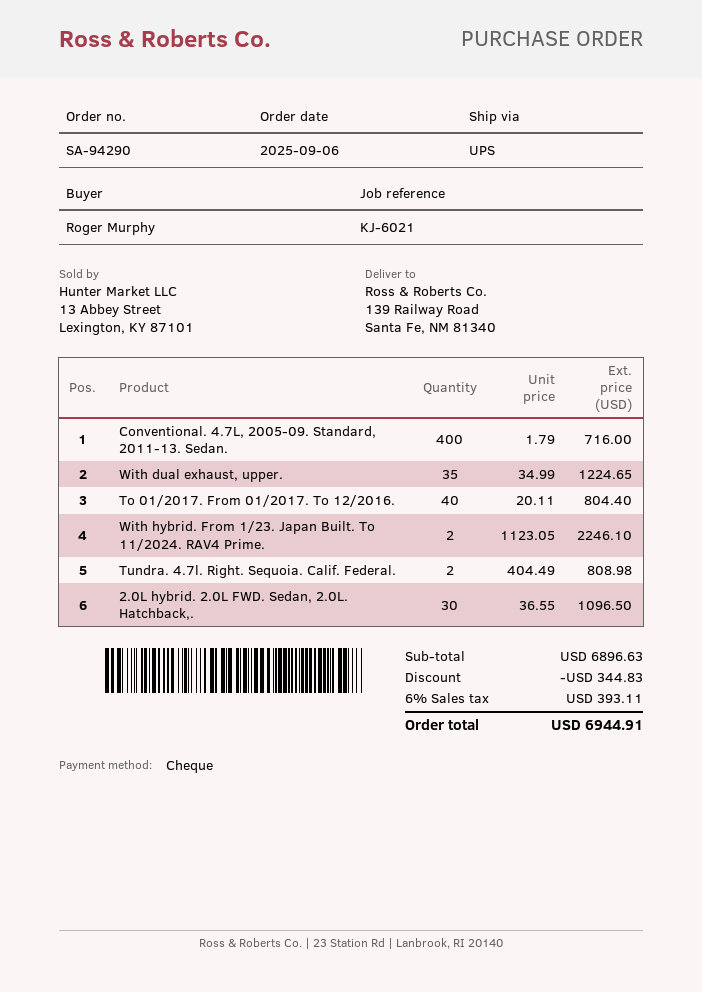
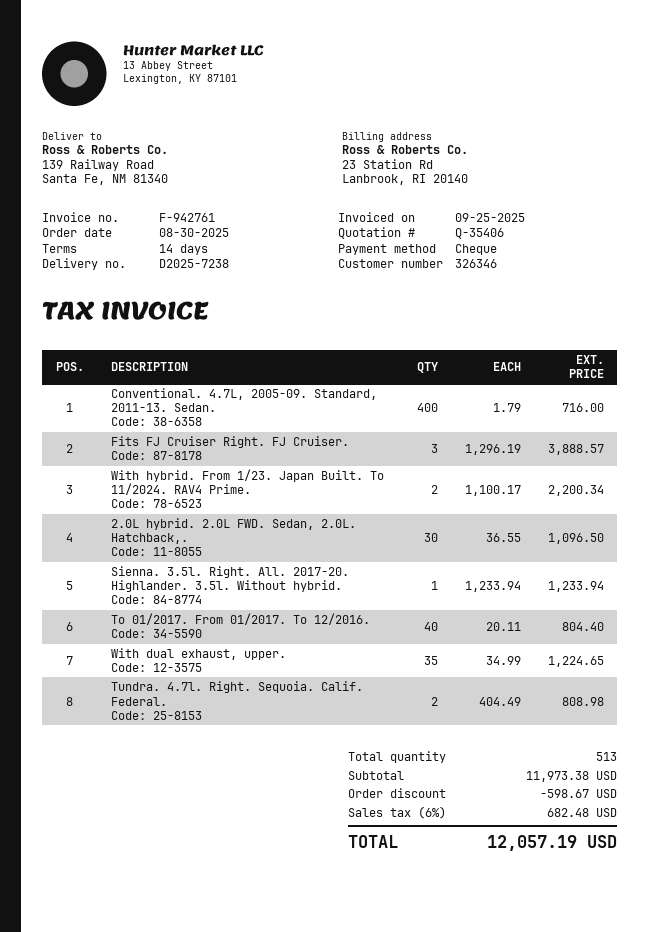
order date: 2025-09-06 -> 2025-08-30
With hybrid. From 1/23. Japan Built. To 11/2024. RAV4 Prime.: 2 x 1123.05 = 2246.10 -> 2 x 1100.17 = 2200.34
Fits FJ Cruiser Right. FJ Cruiser.: none -> 3 x 1296.19 = 3888.57
Sienna. 3.5l. Right. All. 2017-20. Highlander. 3.5l. Without hybrid.: none -> 1 x 1233.94 = 1233.94
subtotal: 6896.63 -> 11973.38
discount: 344.83 -> 598.67
tax: 6% = 393.11 -> 6% = 682.48
total: 6944.91 -> 12057.19

